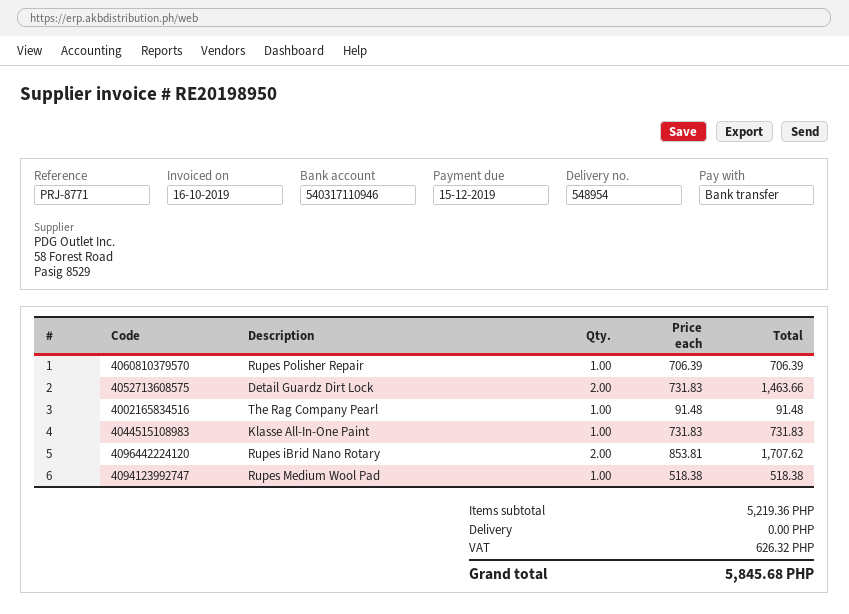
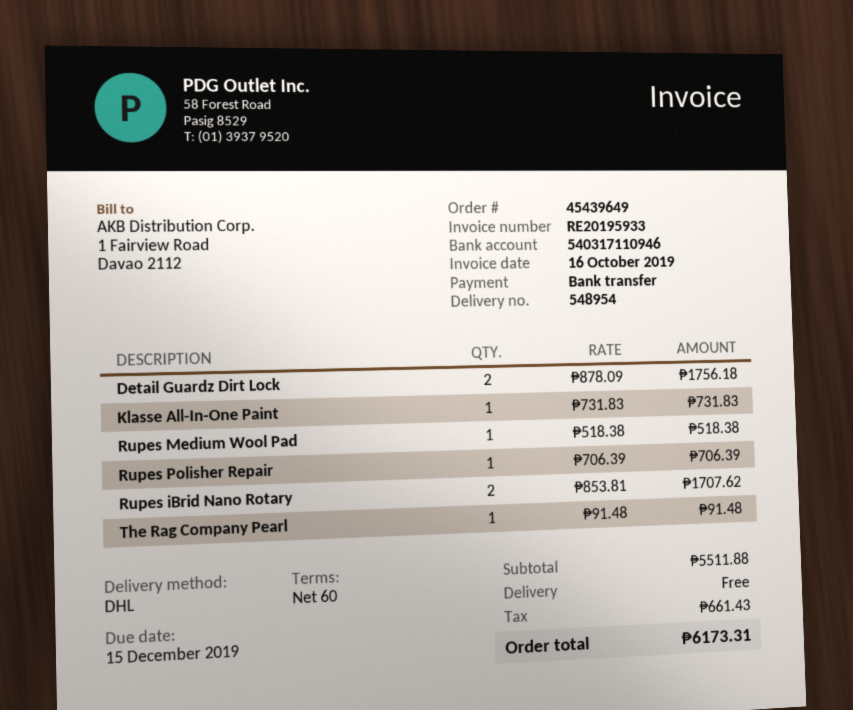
invoice number: RE20198950 -> RE20195933
Detail Guardz Dirt Lock: 2 x 731.83 = 1463.66 -> 2 x 878.09 = 1756.18
subtotal: 5219.36 -> 5511.88
tax: 626.32 -> 661.43
total: 5845.68 -> 6173.31

